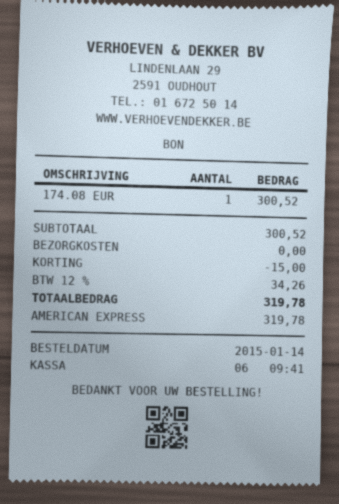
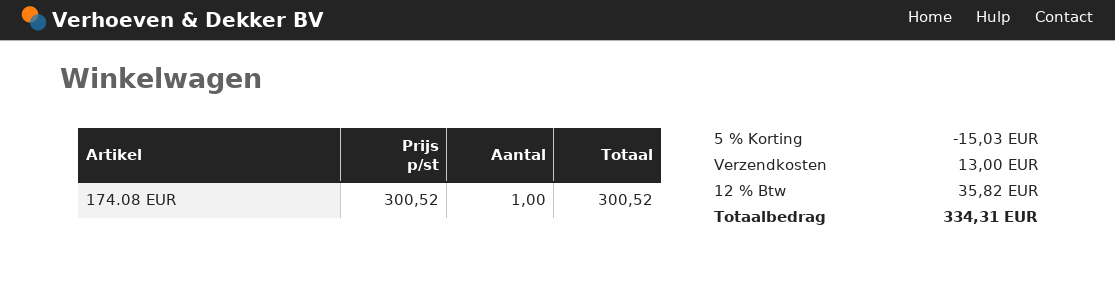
discount: 15.00 -> 15.03
shipping: 0.00 -> 13.00
tax: 12% = 34.26 -> 12% = 35.82
total: 319.78 -> 334.31

